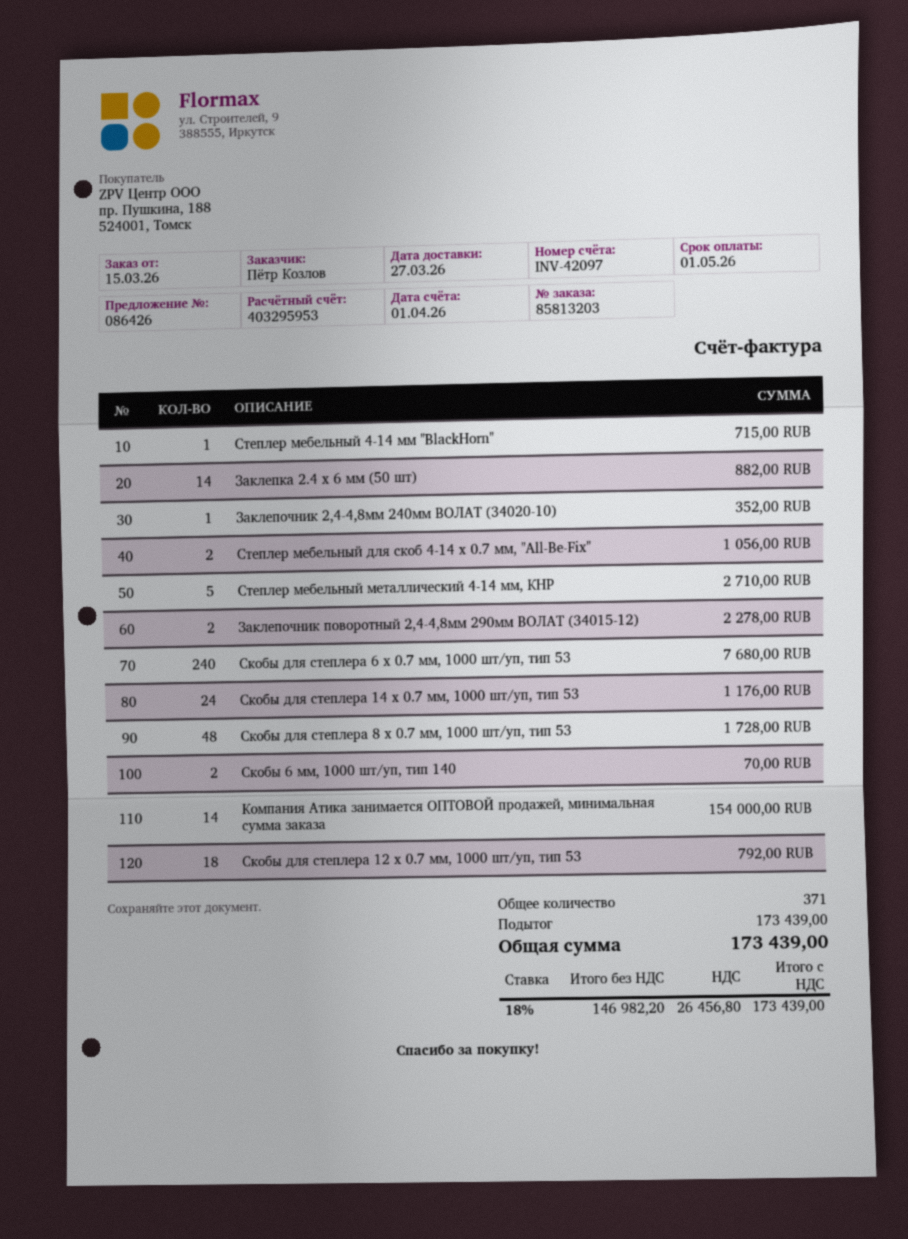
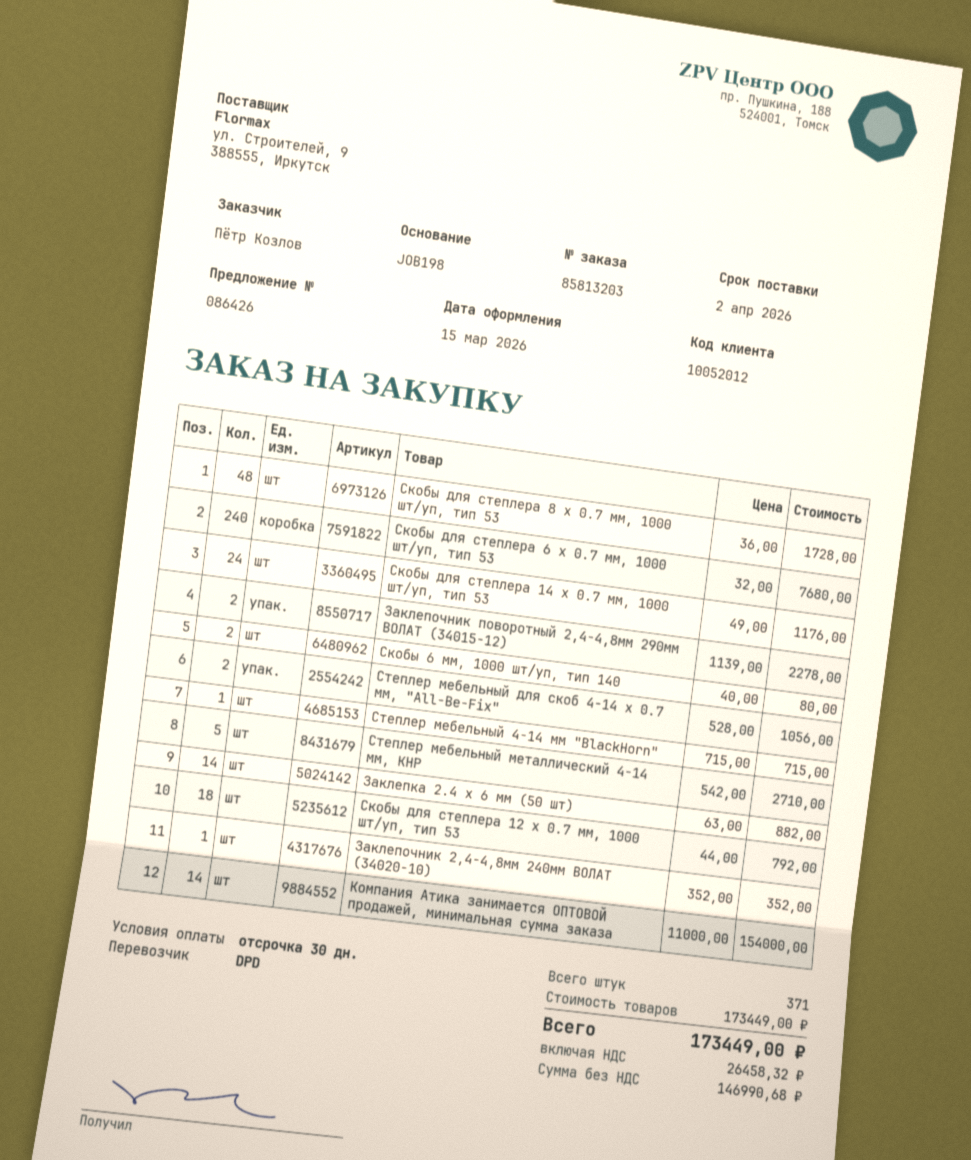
delivery date: 2026-03-27 -> 2026-04-02
Скобы 6 мм, 1000 шт/уп, тип 140: 2 for 70.00 -> 2 for 80.00
subtotal: 173439.00 -> 173449.00
net: 146982.20 -> 146990.68
tax: 26456.80 -> 26458.32
total: 173439.00 -> 173449.00

